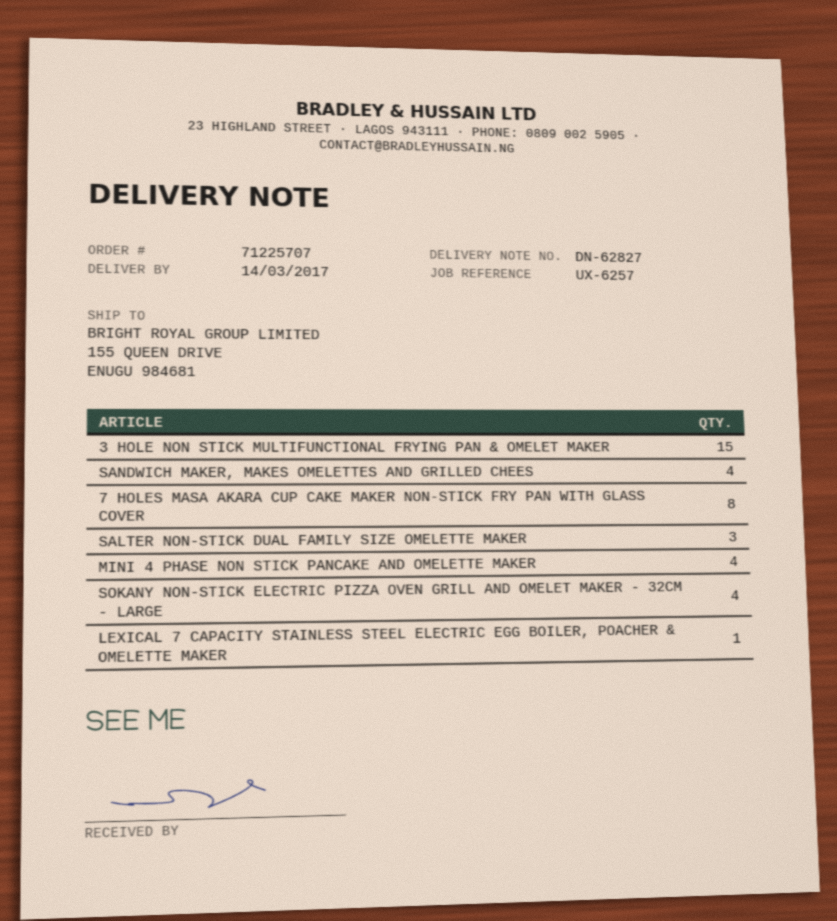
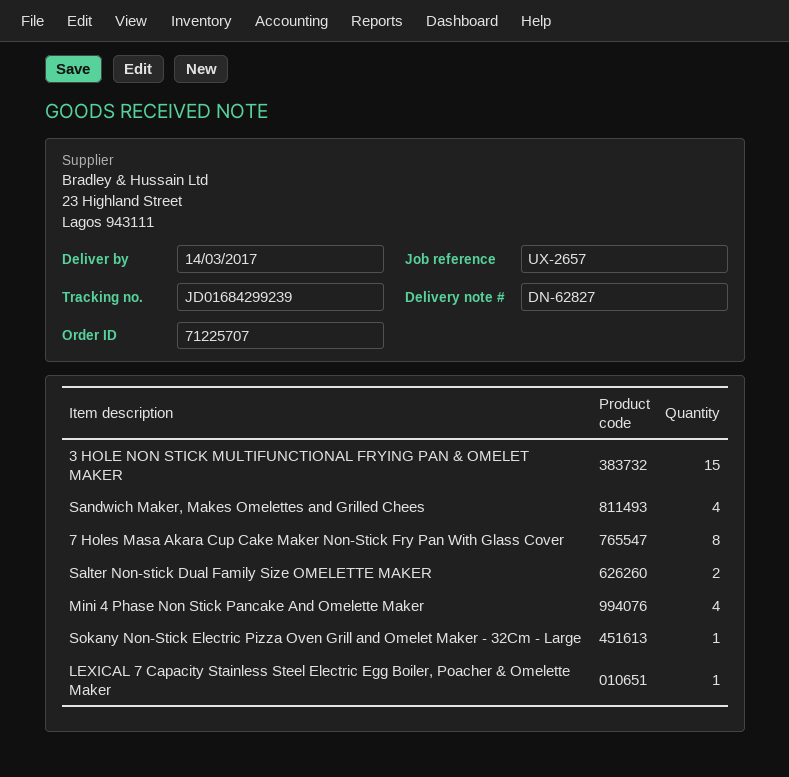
reference: UX-6257 -> UX-2657
SALTER NON-STICK DUAL FAMILY SIZE OMELETTE MAKER: 3 -> 2
SOKANY NON-STICK ELECTRIC PIZZA OVEN GRILL AND OMELET MAKER - 32CM - LARGE: 4 -> 1

